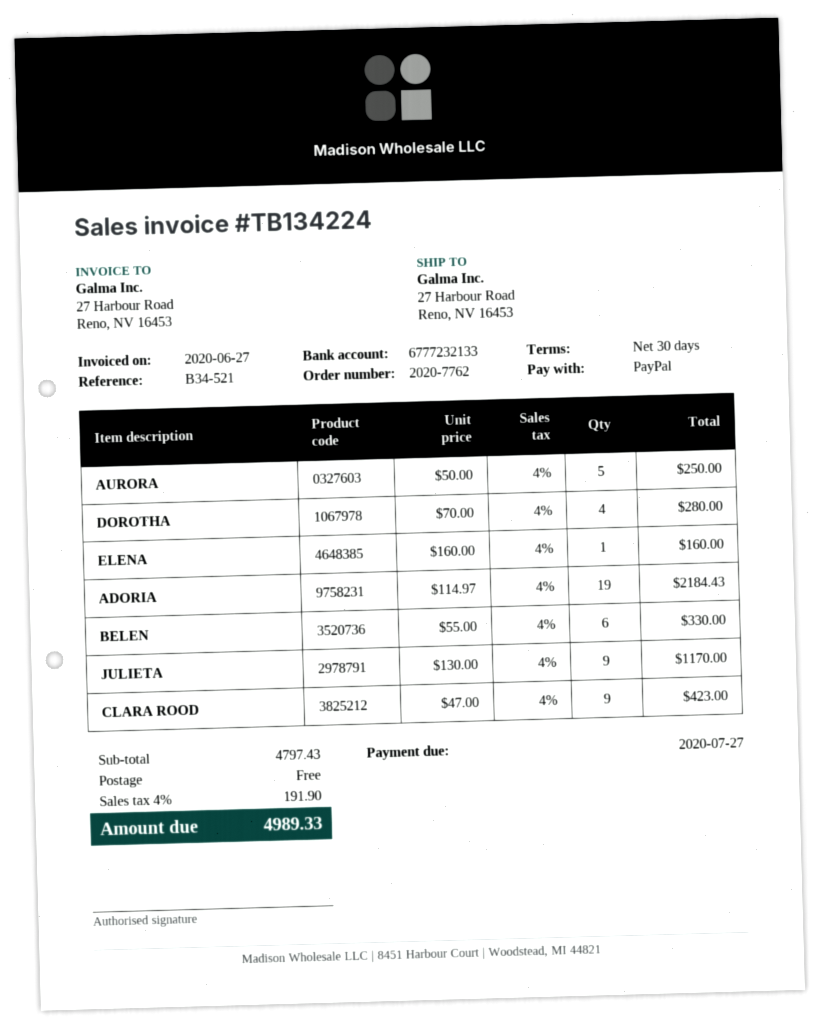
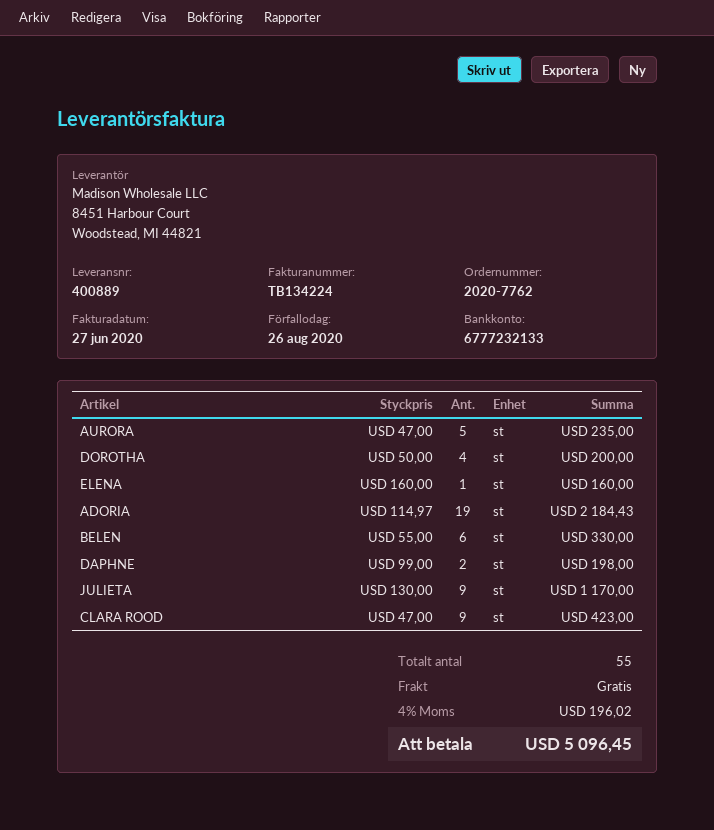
due date: 2020-07-27 -> 2020-08-26
AURORA: 5 x 50.00 = 250.00 -> 5 x 47.00 = 235.00
DOROTHA: 4 x 70.00 = 280.00 -> 4 x 50.00 = 200.00
DAPHNE: none -> 2 x 99.00 = 198.00
tax: 4% = 191.90 -> 4% = 196.02
total: 4989.33 -> 5096.45

